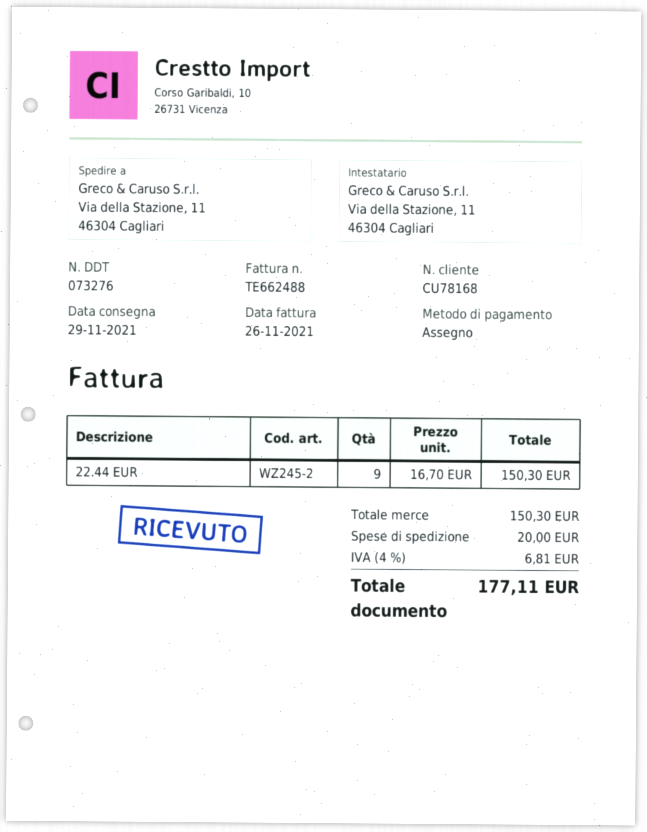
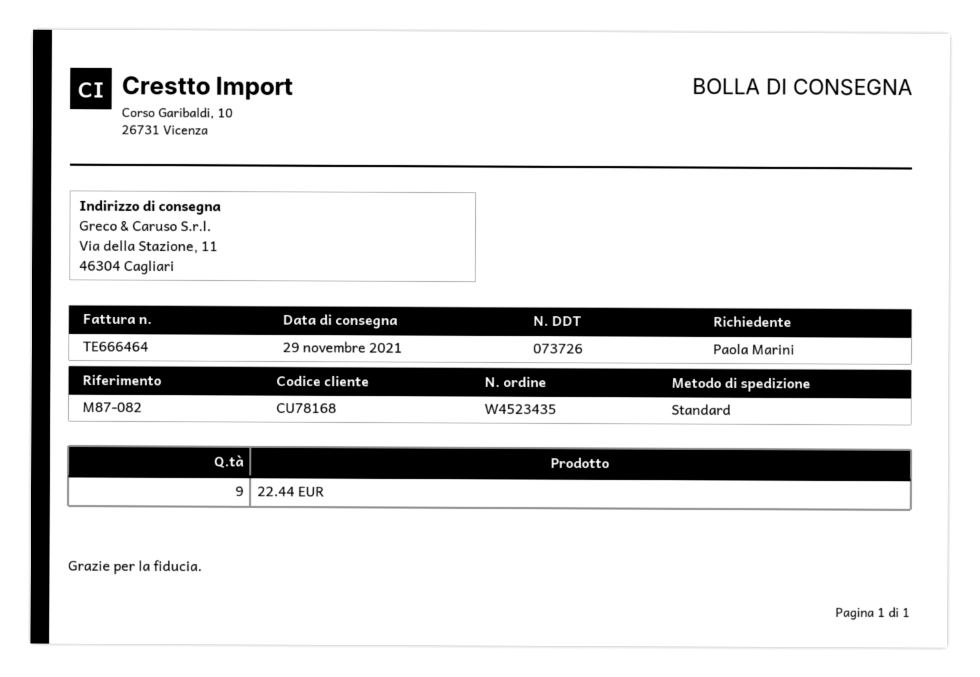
delivery note number: 073276 -> 073726
invoice number: TE662488 -> TE666464

